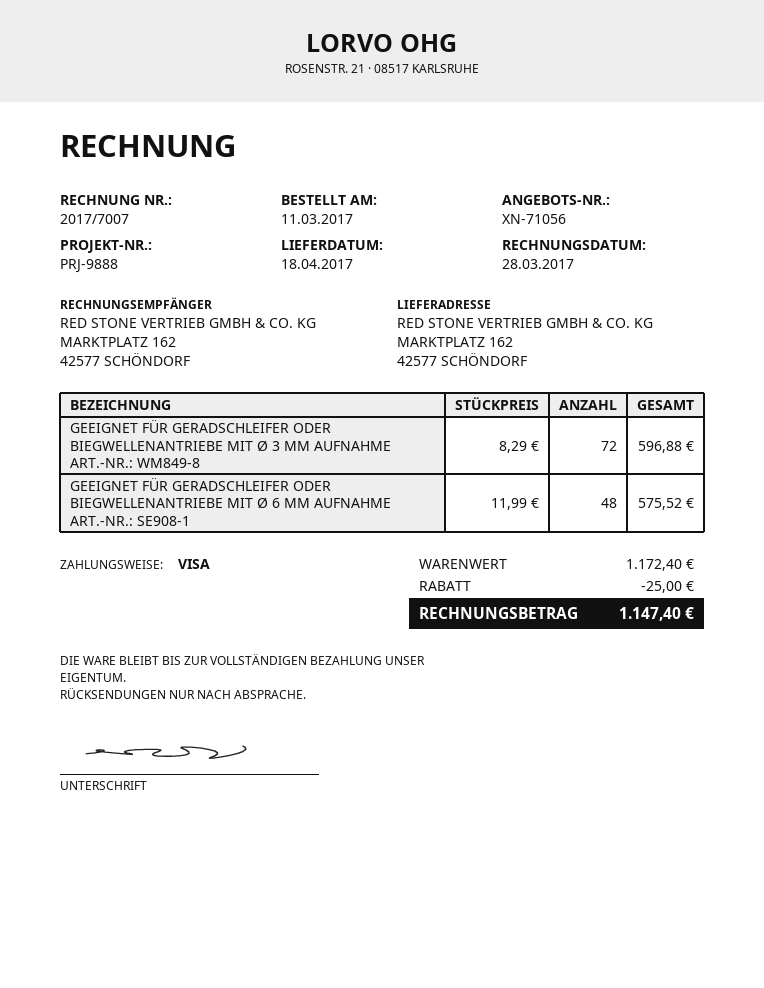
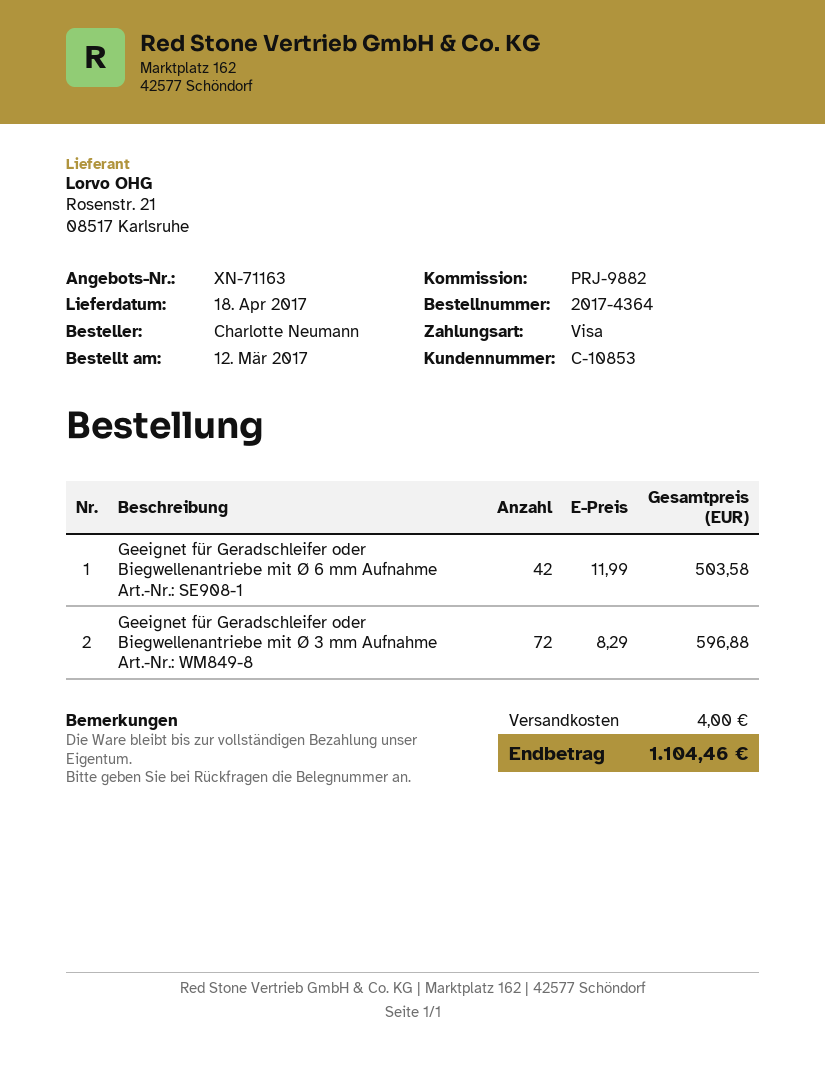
quote number: XN-71056 -> XN-71163
order date: 2017-03-11 -> 2017-03-12
reference: PRJ-9888 -> PRJ-9882
GEEIGNET FÜR GERADSCHLEIFER ODER BIEGWELLENANTRIEBE MIT Ø 6 MM AUFNAHME: 48 x 11.99 = 575.52 -> 42 x 11.99 = 503.58
discount: 25.00 -> none
shipping: none -> 4.00
total: 1147.40 -> 1104.46

